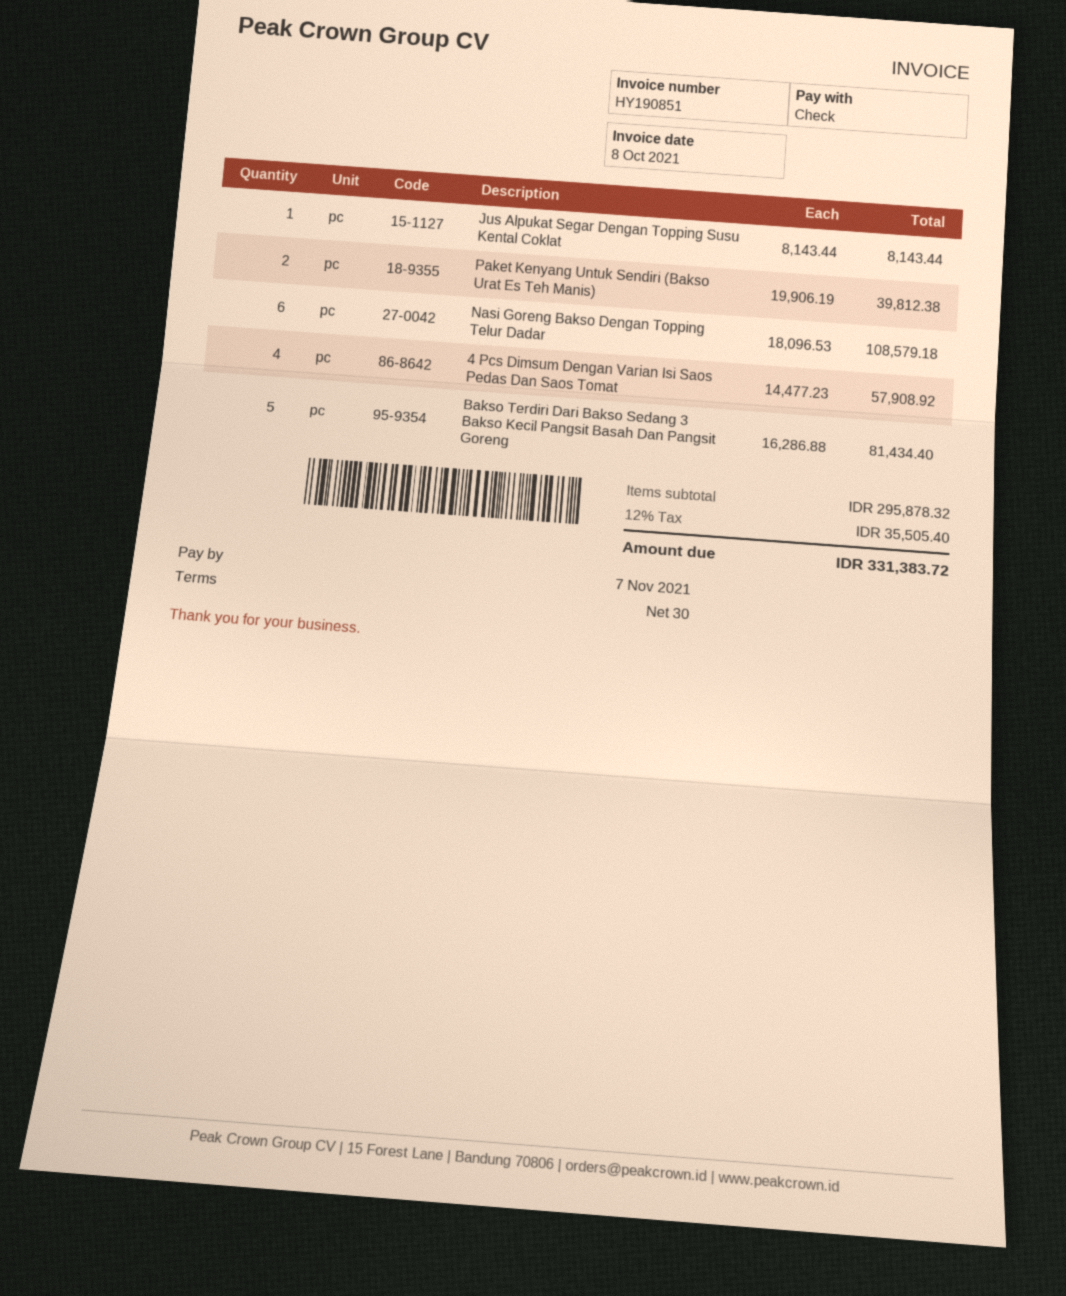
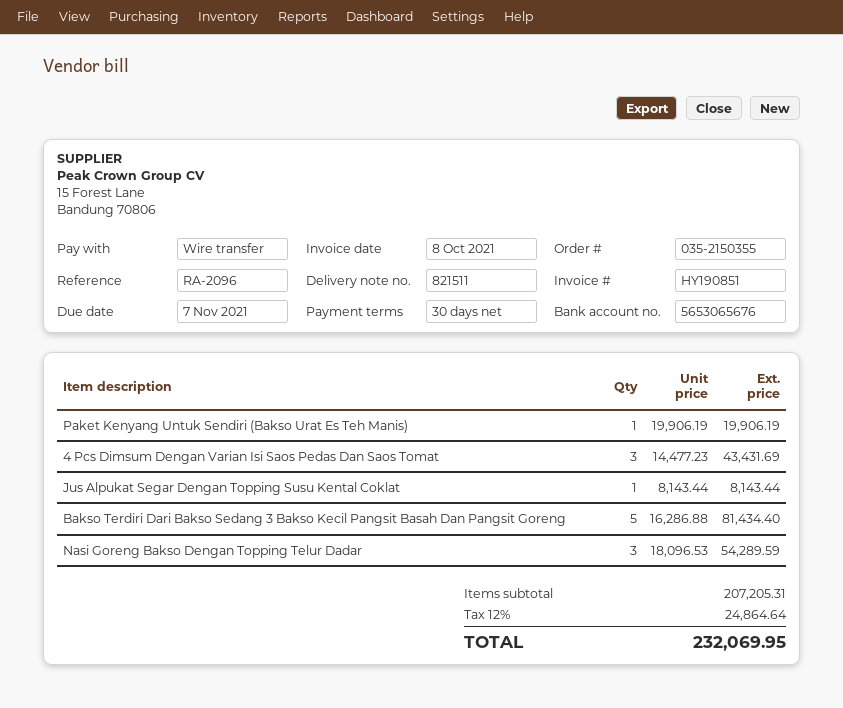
payment method: cheque -> bank transfer
Paket Kenyang Untuk Sendiri (Bakso Urat Es Teh Manis): 2 x 19906.19 = 39812.38 -> 1 x 19906.19 = 19906.19
Nasi Goreng Bakso Dengan Topping Telur Dadar: 6 x 18096.53 = 108579.18 -> 3 x 18096.53 = 54289.59
4 Pcs Dimsum Dengan Varian Isi Saos Pedas Dan Saos Tomat: 4 x 14477.23 = 57908.92 -> 3 x 14477.23 = 43431.69
subtotal: 295878.32 -> 207205.31
tax: 12% = 35505.40 -> 12% = 24864.64
total: 331383.72 -> 232069.95

